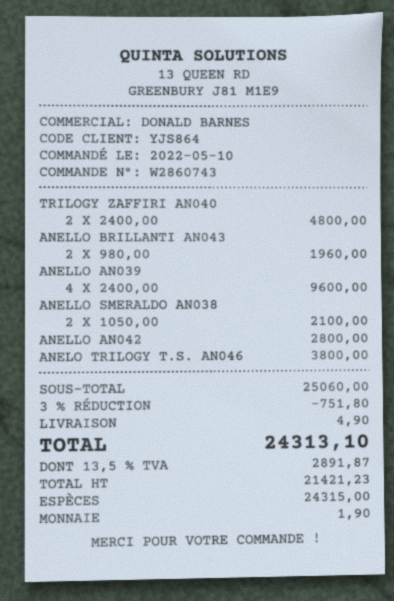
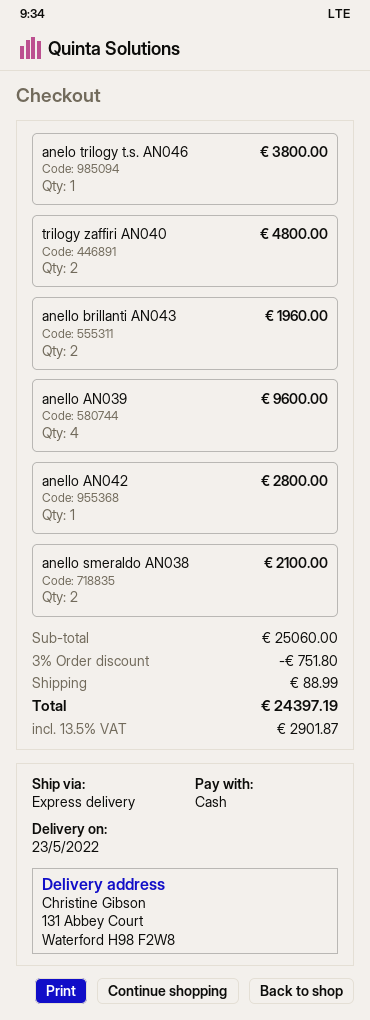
shipping: 4.90 -> 88.99
tax: 13.5% = 2891.87 -> 13.5% = 2901.87
total: 24313.10 -> 24397.19

